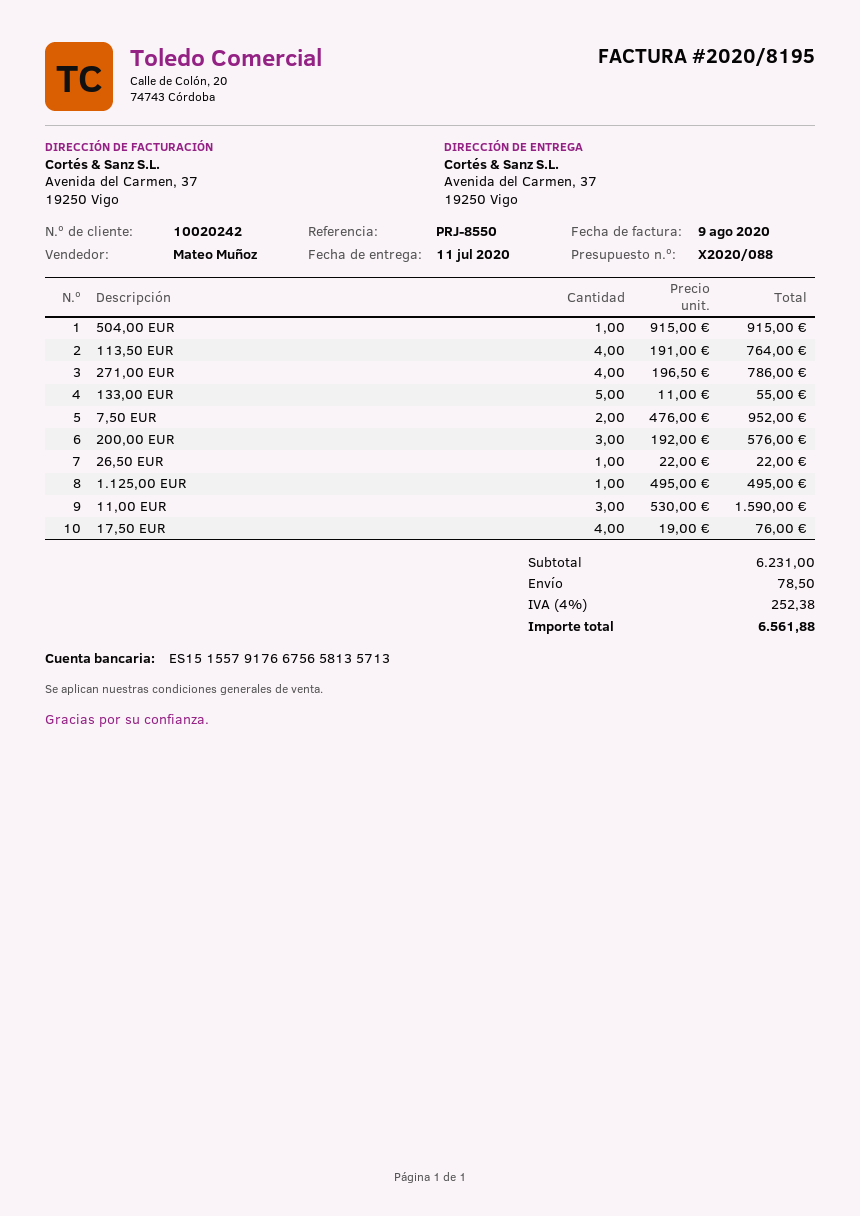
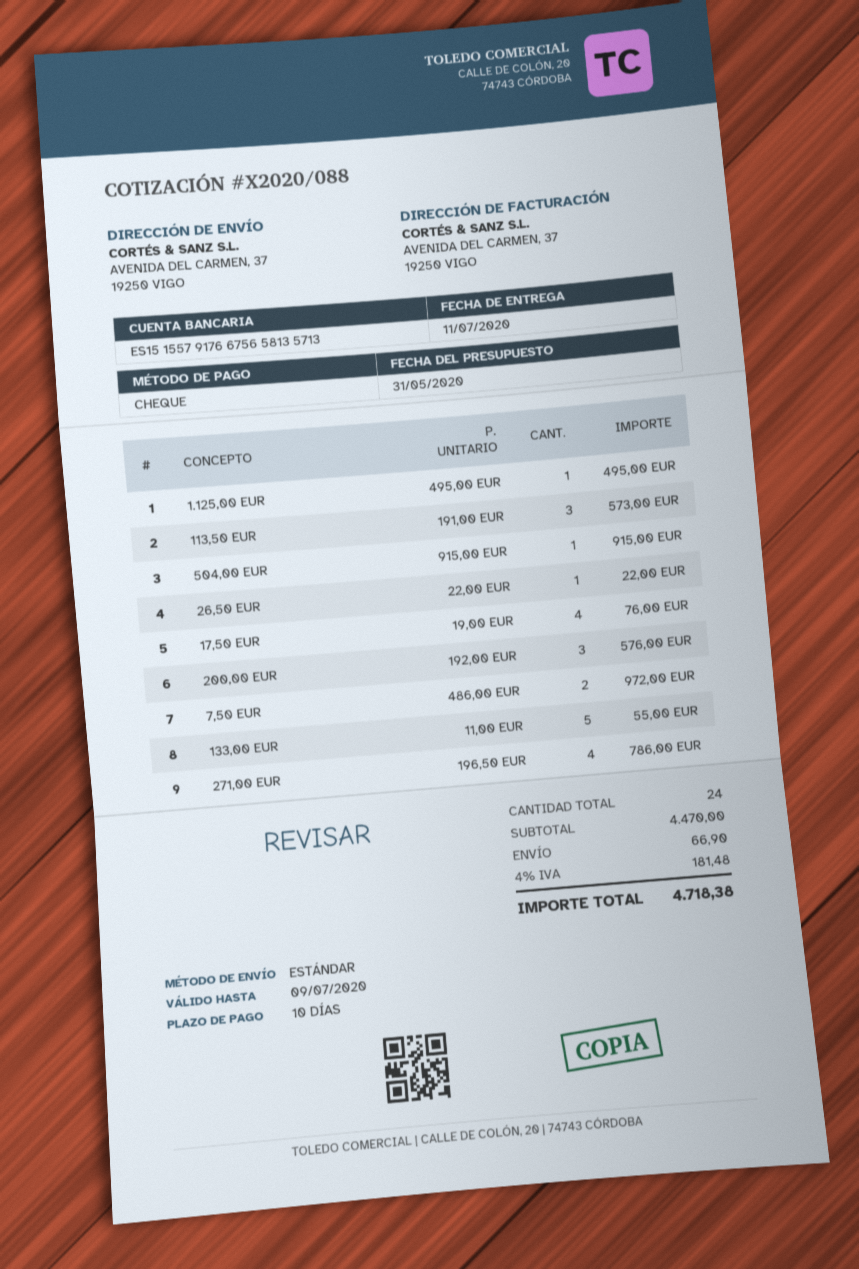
113,50 EUR: 4 x 191.00 = 764.00 -> 3 x 191.00 = 573.00
7,50 EUR: 2 x 476.00 = 952.00 -> 2 x 486.00 = 972.00
11,00 EUR: 3 x 530.00 = 1590.00 -> none
subtotal: 6231.00 -> 4470.00
shipping: 78.50 -> 66.90
tax: 4% = 252.38 -> 4% = 181.48
total: 6561.88 -> 4718.38

